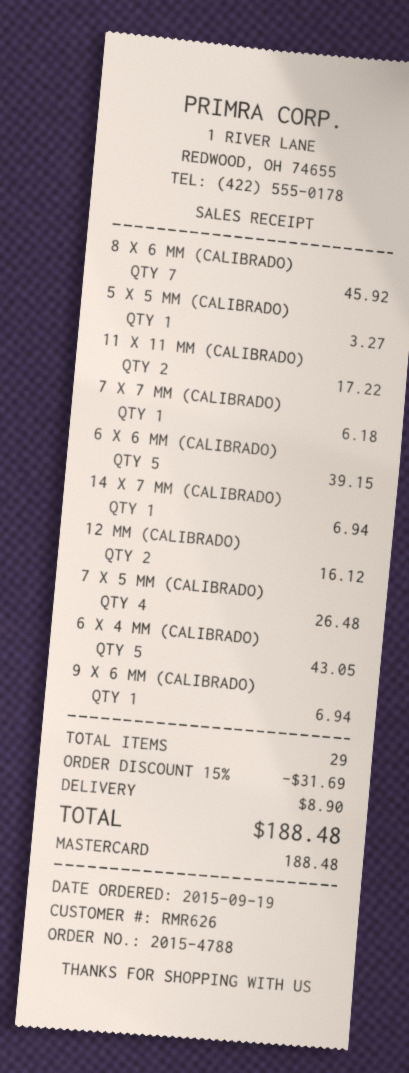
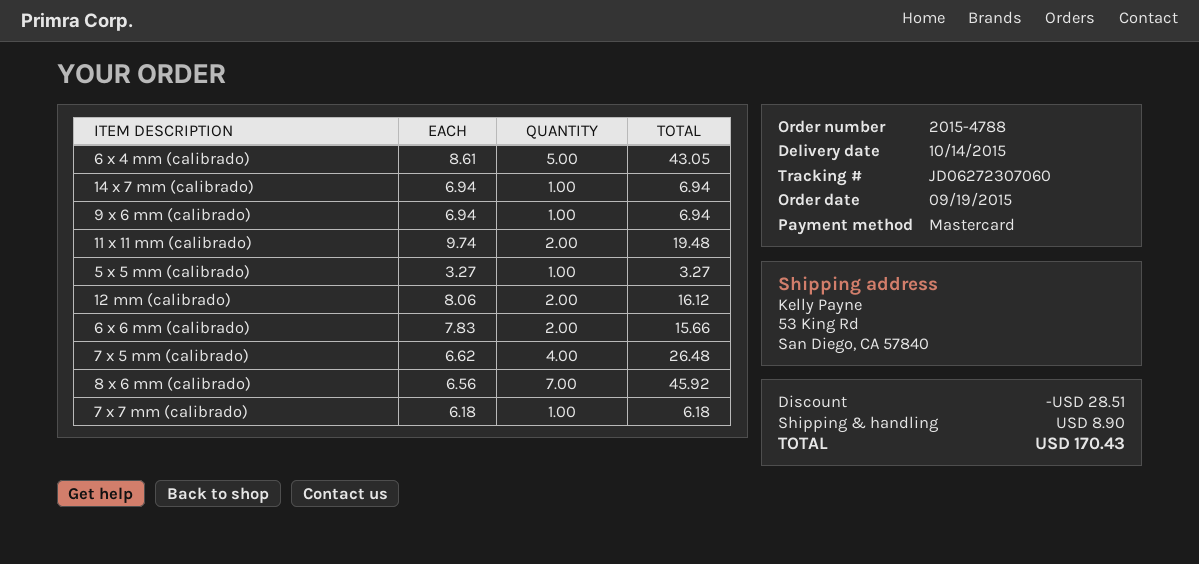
11 X 11 MM (CALIBRADO): 2 for 17.22 -> 2 for 19.48
6 X 6 MM (CALIBRADO): 5 for 39.15 -> 2 for 15.66
discount: 31.69 -> 28.51
total: 188.48 -> 170.43

